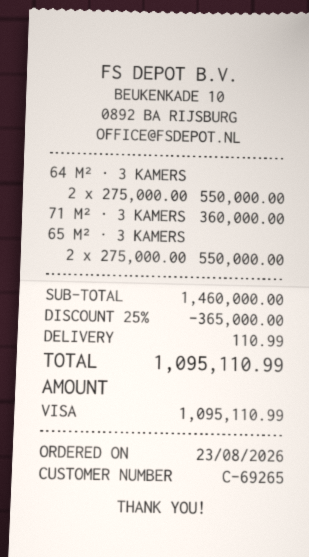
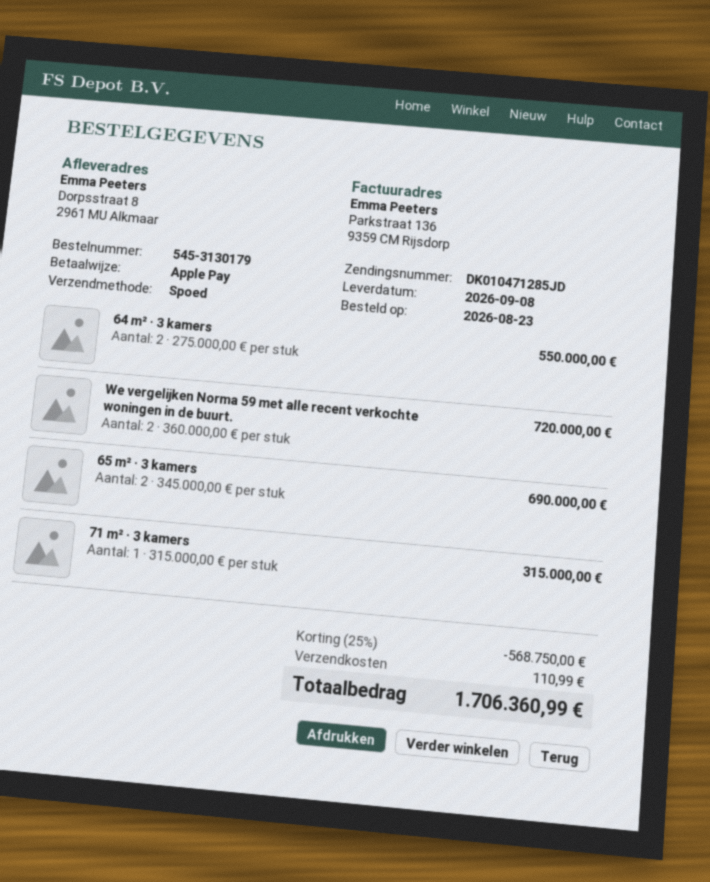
payment method: Visa -> Apple Pay
71 M² · 3 KAMERS: 1 x 360000.00 = 360000.00 -> 1 x 315000.00 = 315000.00
65 M² · 3 KAMERS: 2 x 275000.00 = 550000.00 -> 2 x 345000.00 = 690000.00
We vergelijken Norma 59 met alle recent verkochte woningen in de buurt.: none -> 2 x 360000.00 = 720000.00
discount: 25% = 365000.00 -> 25% = 568750.00
total: 1095110.99 -> 1706360.99

